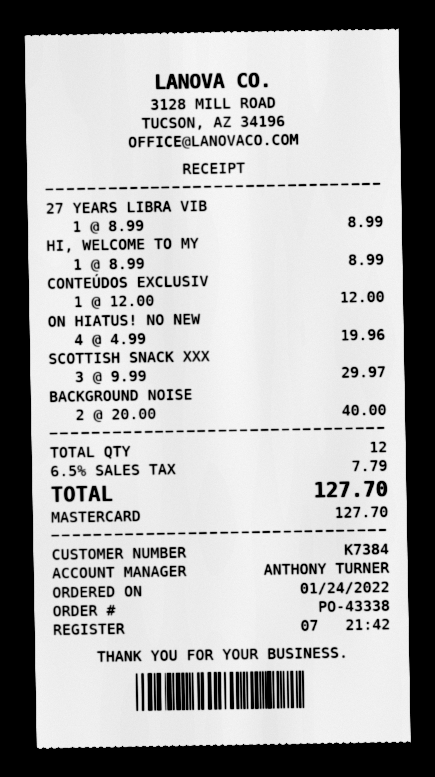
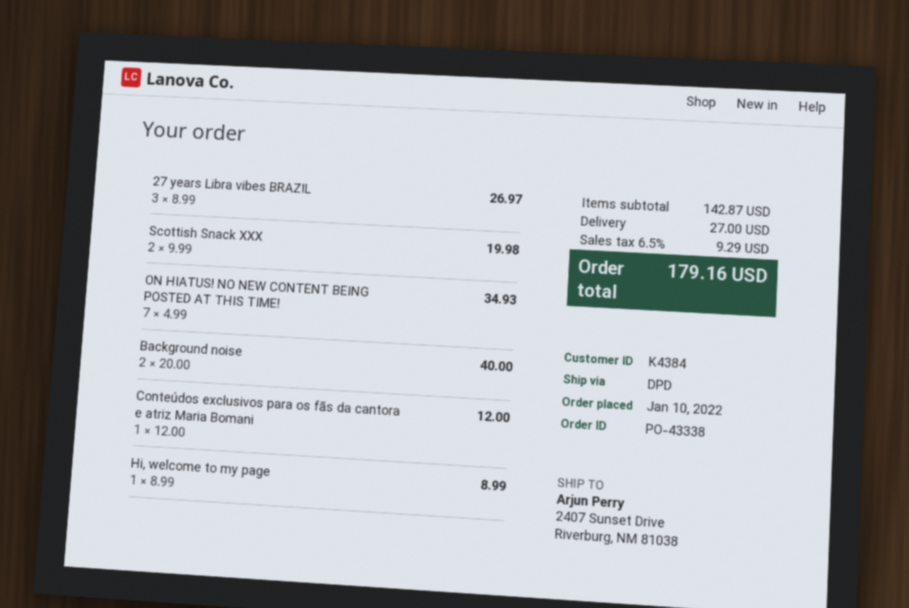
order date: 2022-01-24 -> 2022-01-10
customer number: K7384 -> K4384
27 YEARS LIBRA VIB: 1 x 8.99 = 8.99 -> 3 x 8.99 = 26.97
ON HIATUS! NO NEW: 4 x 4.99 = 19.96 -> 7 x 4.99 = 34.93
SCOTTISH SNACK XXX: 3 x 9.99 = 29.97 -> 2 x 9.99 = 19.98
shipping: none -> 27.00
tax: 6.5% = 7.79 -> 6.5% = 9.29
total: 127.70 -> 179.16

